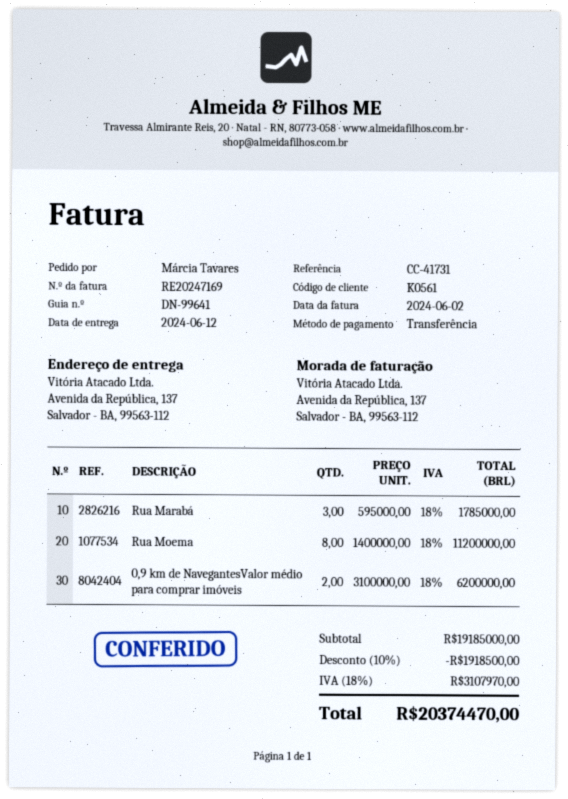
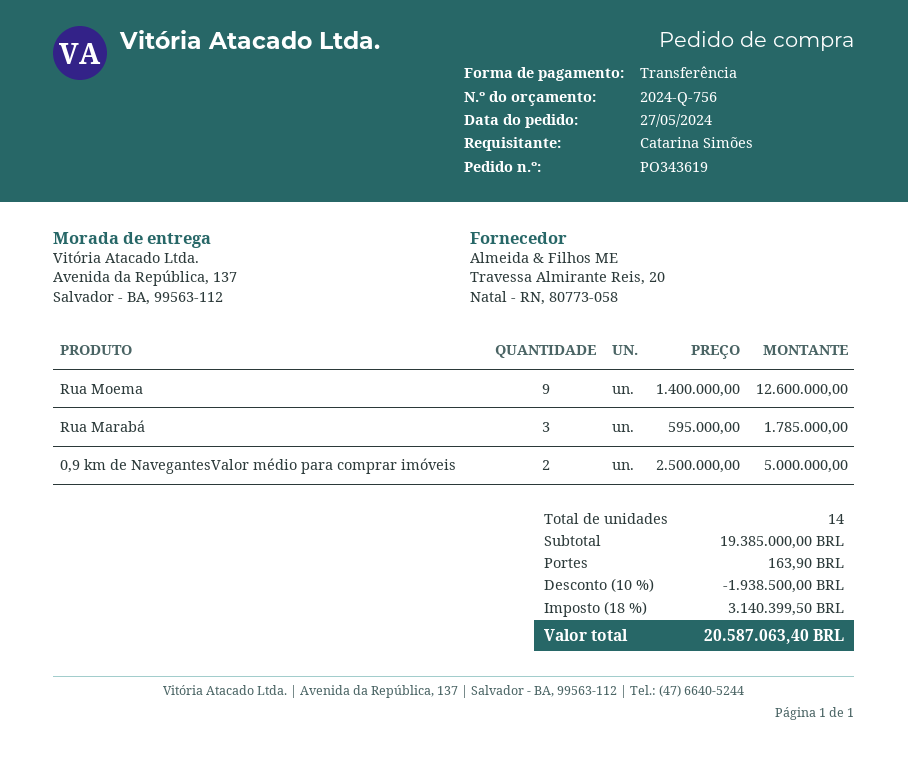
ordered by: Márcia Tavares -> Catarina Simões
Rua Moema: 8 x 1400000.00 = 11200000.00 -> 9 x 1400000.00 = 12600000.00
0,9 km de NavegantesValor médio para comprar imóveis: 2 x 3100000.00 = 6200000.00 -> 2 x 2500000.00 = 5000000.00
subtotal: 19185000.00 -> 19385000.00
discount: 10% = 1918500.00 -> 10% = 1938500.00
shipping: none -> 163.90
tax: 18% = 3107970.00 -> 18% = 3140399.50
total: 20374470.00 -> 20587063.40

